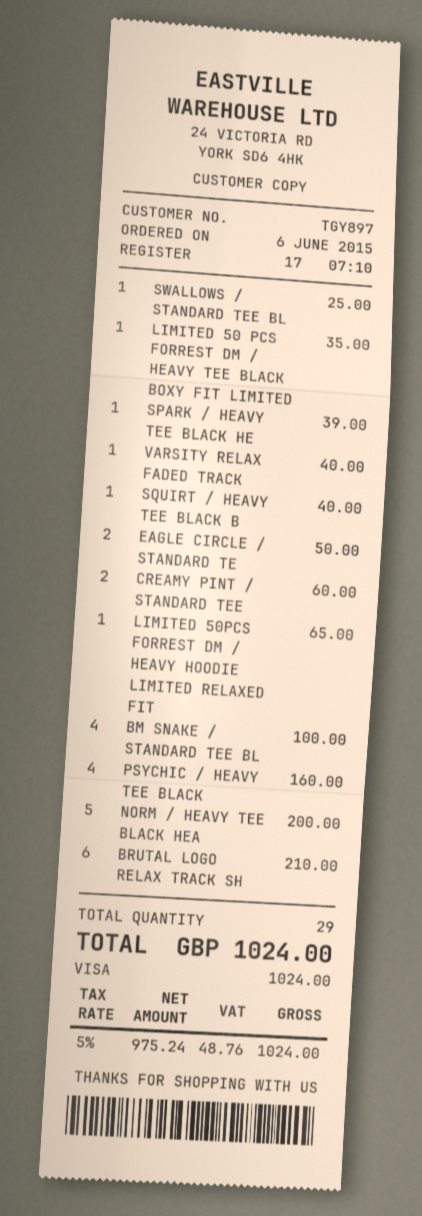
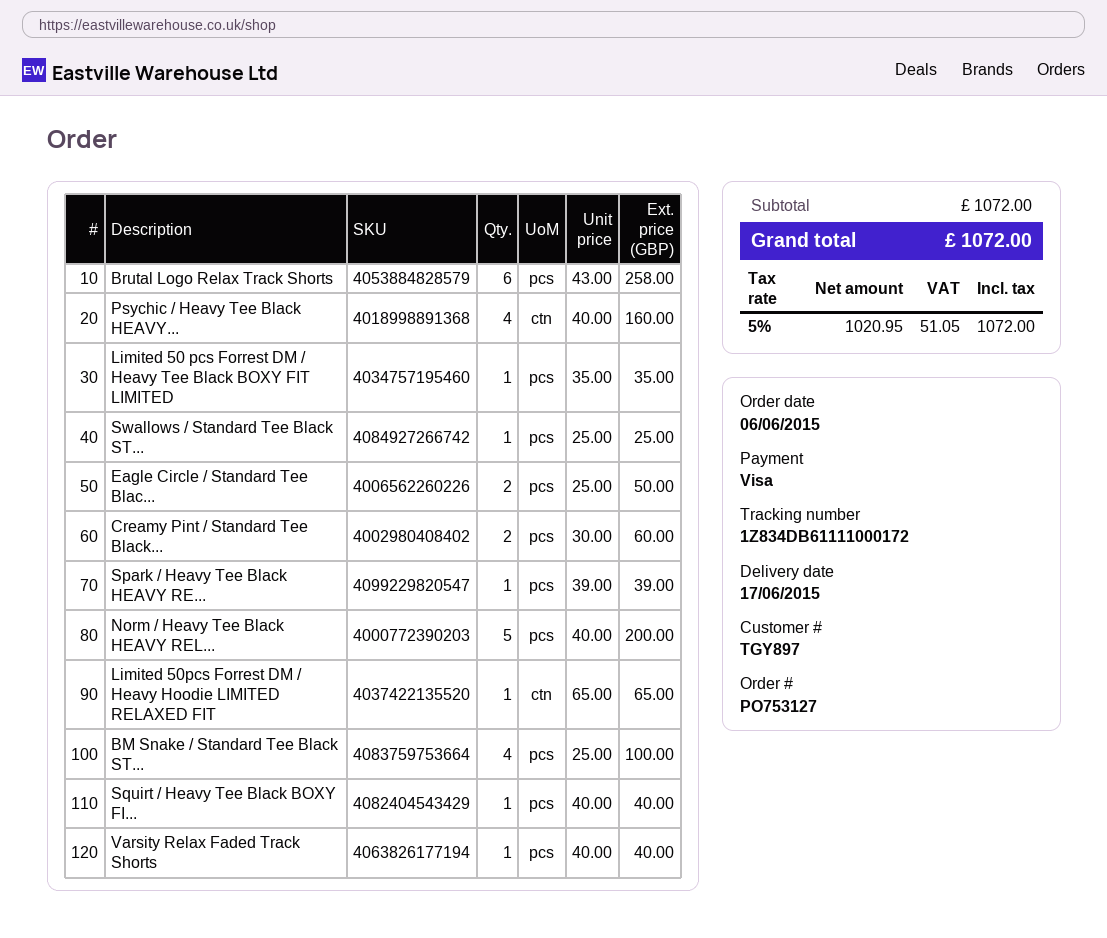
BRUTAL LOGO RELAX TRACK SH: 6 for 210.00 -> 6 for 258.00
net: 975.24 -> 1020.95
tax: 5% = 48.76 -> 5% = 51.05
total: 1024.00 -> 1072.00

